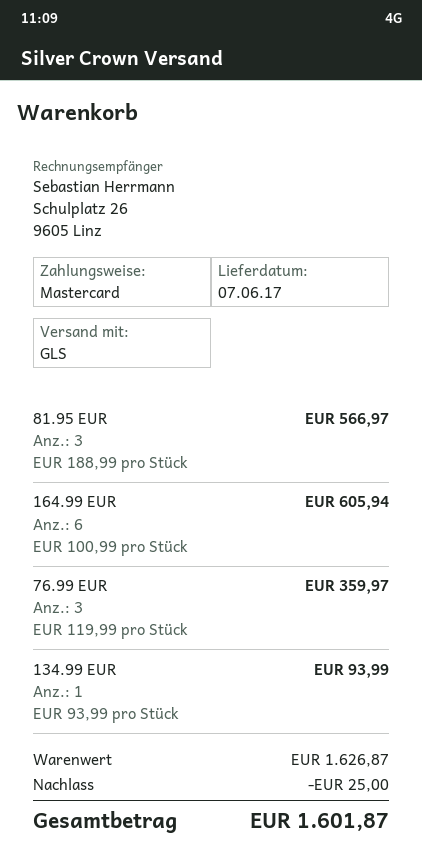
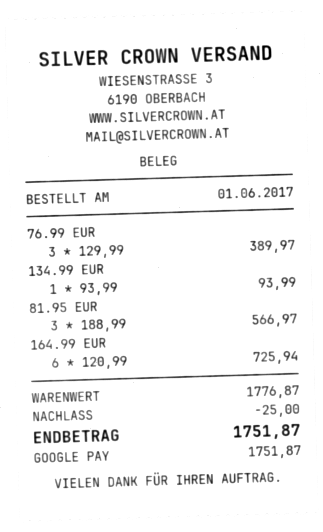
payment method: Mastercard -> Google Pay
164.99 EUR: 6 x 100.99 = 605.94 -> 6 x 120.99 = 725.94
76.99 EUR: 3 x 119.99 = 359.97 -> 3 x 129.99 = 389.97
subtotal: 1626.87 -> 1776.87
total: 1601.87 -> 1751.87

